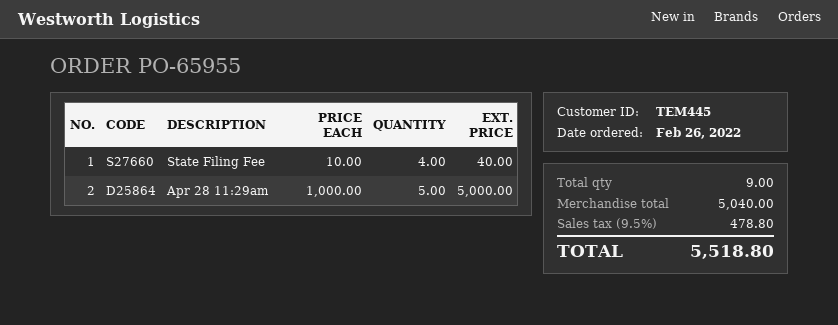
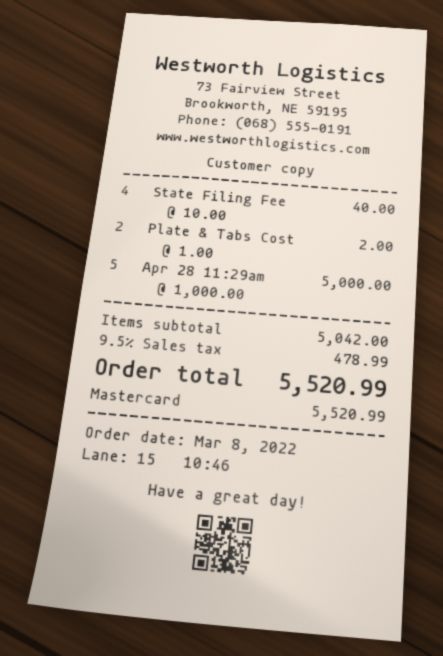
order date: 2022-02-26 -> 2022-03-08
Plate & Tabs Cost: none -> 2 x 1.00 = 2.00
subtotal: 5040.00 -> 5042.00
tax: 9.5% = 478.80 -> 9.5% = 478.99
total: 5518.80 -> 5520.99

